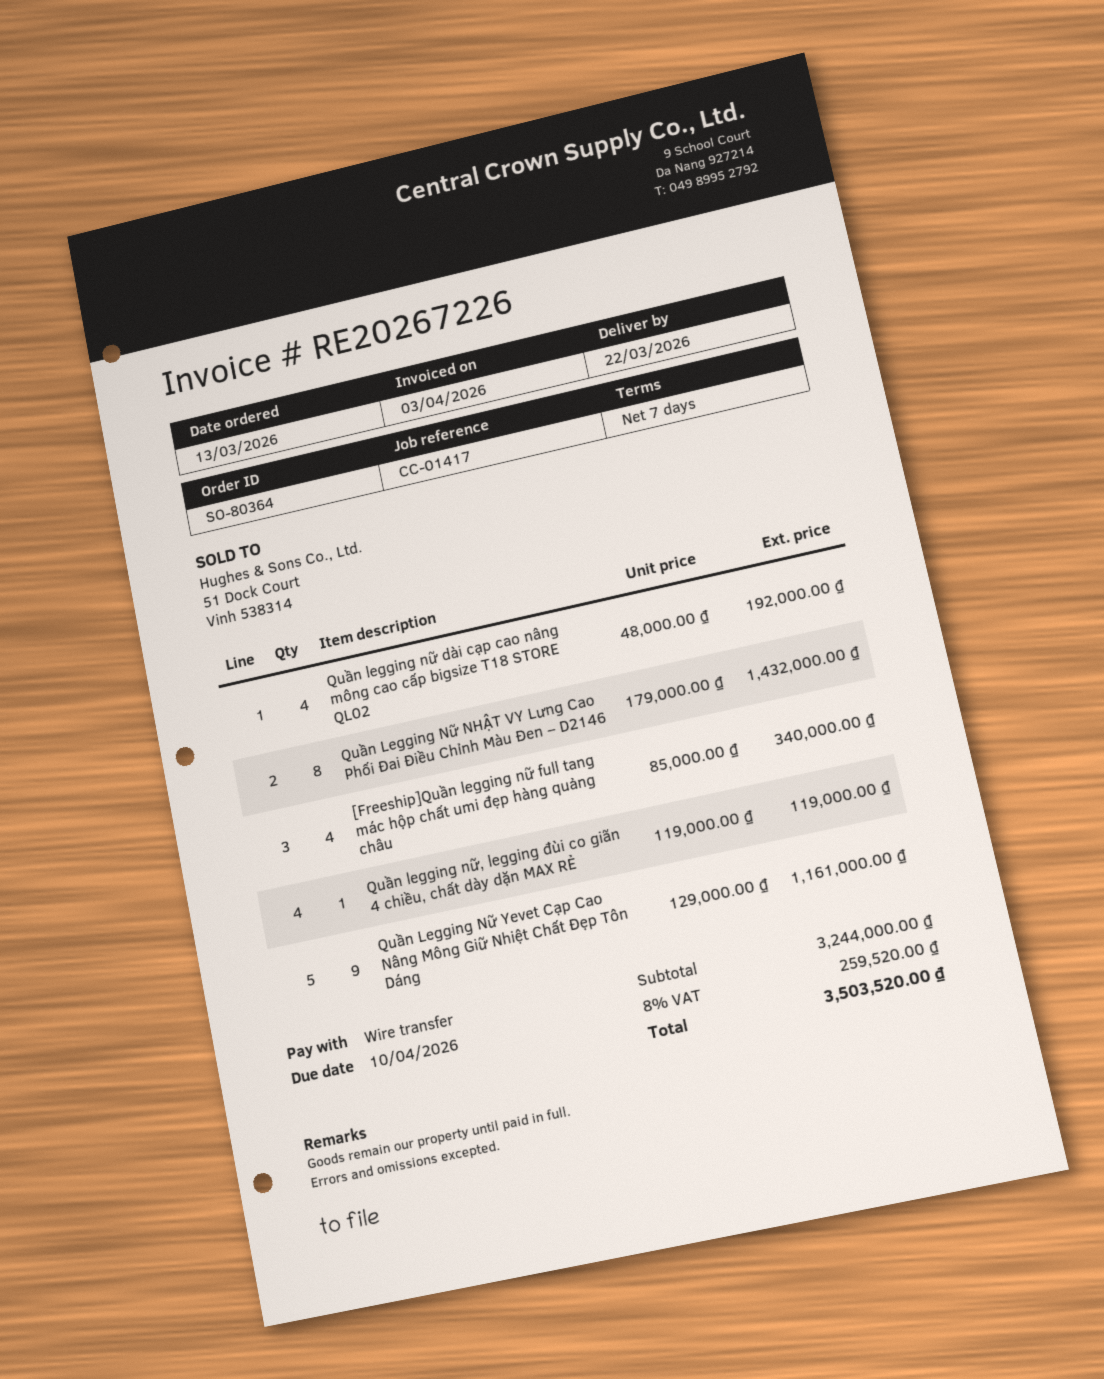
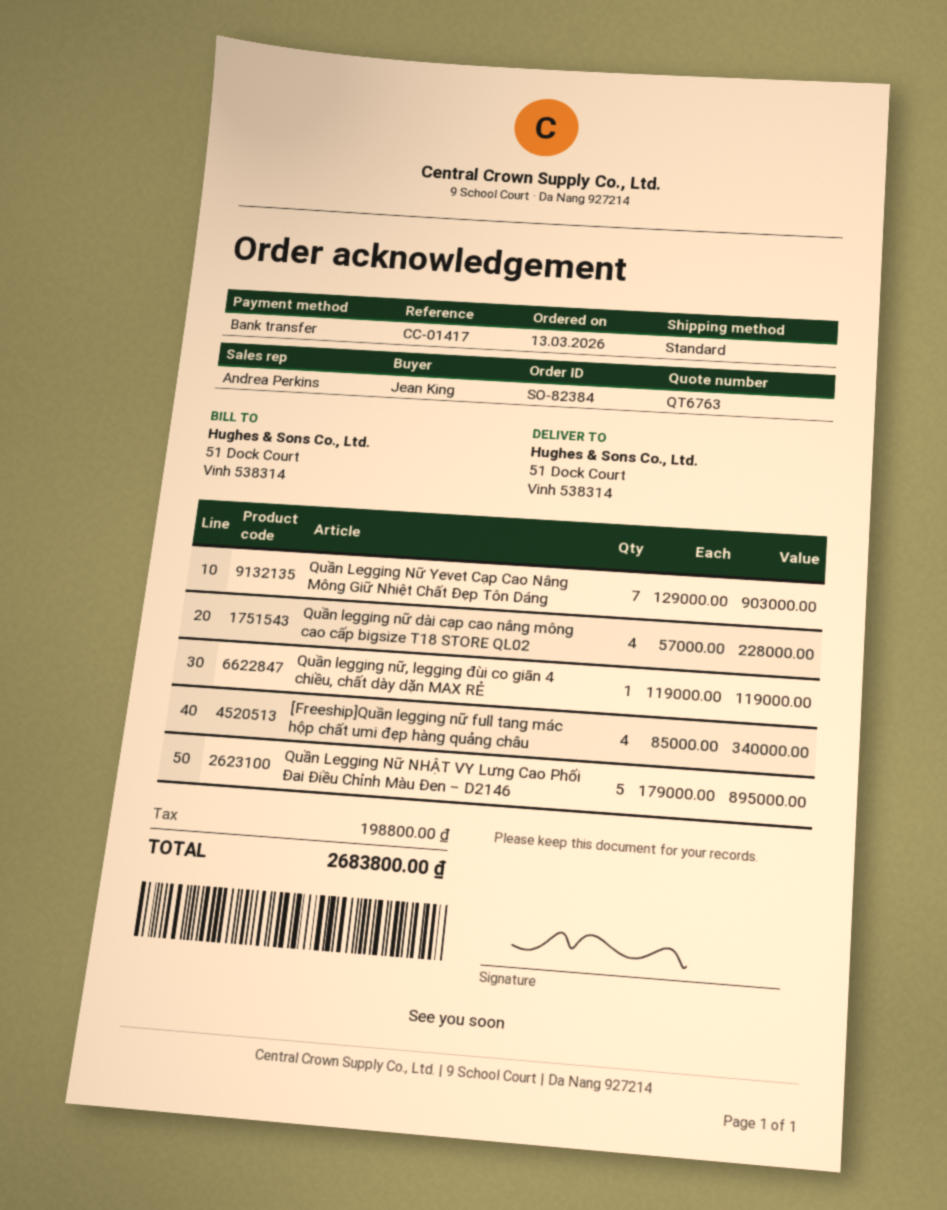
order number: SO-80364 -> SO-82384
Quần legging nữ dài cạp cao nâng mông cao cấp bigsize T18 STORE QL02: 4 x 48000.00 = 192000.00 -> 4 x 57000.00 = 228000.00
Quần Legging Nữ NHẬT VY Lưng Cao Phối Đai Điều Chỉnh Màu Đen – D2146: 8 x 179000.00 = 1432000.00 -> 5 x 179000.00 = 895000.00
Quần Legging Nữ Yevet Cạp Cao Nâng Mông Giữ Nhiệt Chất Đẹp Tôn Dáng: 9 x 129000.00 = 1161000.00 -> 7 x 129000.00 = 903000.00
tax: 259520.00 -> 198800.00
total: 3503520.00 -> 2683800.00

